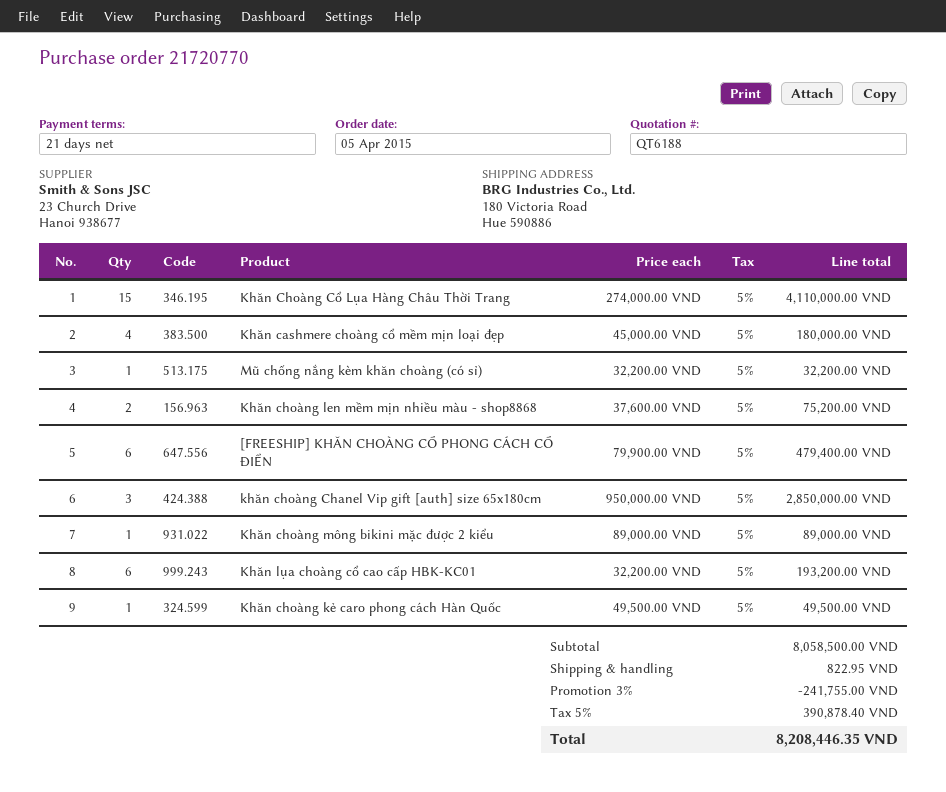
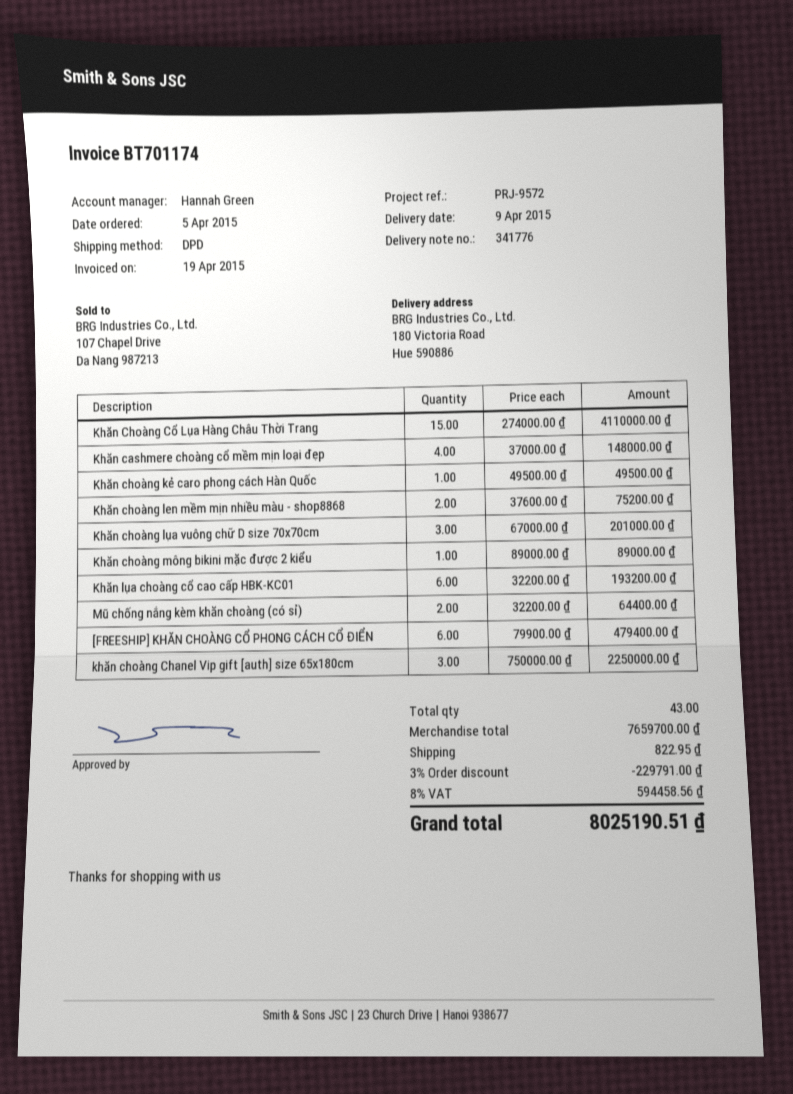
Khăn cashmere choàng cổ mềm mịn loại đẹp: 4 x 45000.00 = 180000.00 -> 4 x 37000.00 = 148000.00
Mũ chống nắng kèm khăn choàng (có sỉ): 1 x 32200.00 = 32200.00 -> 2 x 32200.00 = 64400.00
khăn choàng Chanel Vip gift [auth] size 65x180cm: 3 x 950000.00 = 2850000.00 -> 3 x 750000.00 = 2250000.00
Khăn choàng lụa vuông chữ D size 70x70cm: none -> 3 x 67000.00 = 201000.00
subtotal: 8058500.00 -> 7659700.00
discount: 3% = 241755.00 -> 3% = 229791.00
tax: 5% = 390878.40 -> 8% = 594458.56
total: 8208446.35 -> 8025190.51

